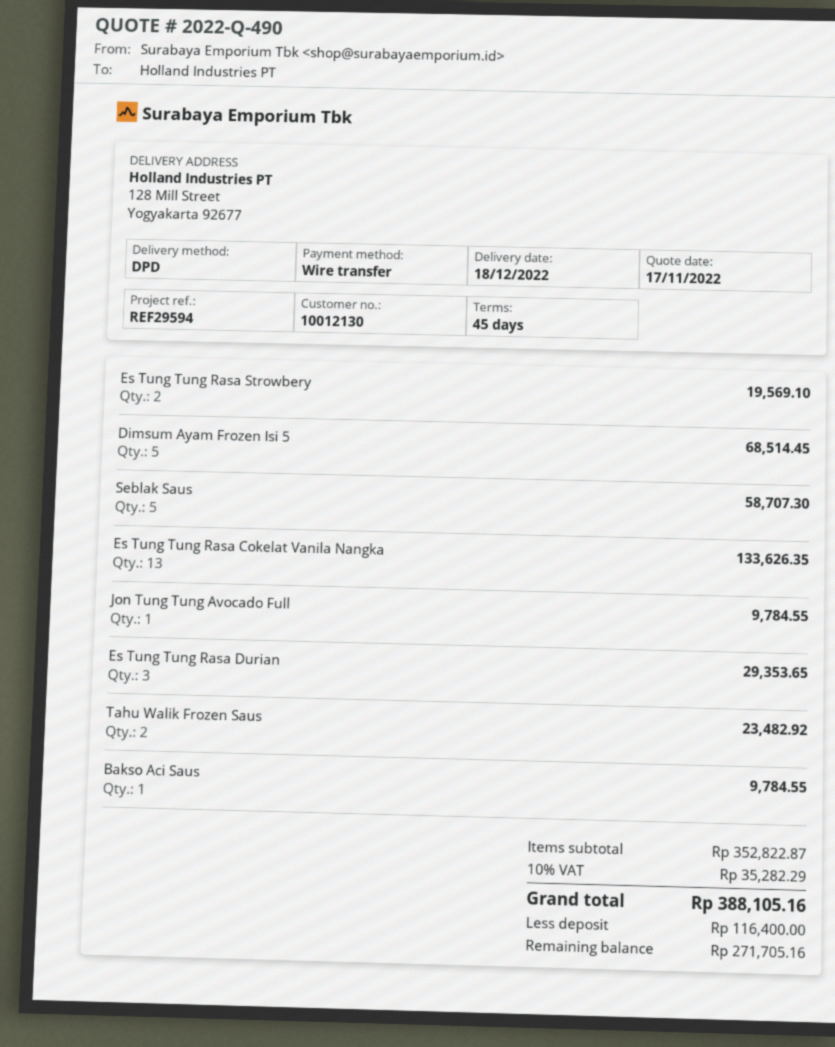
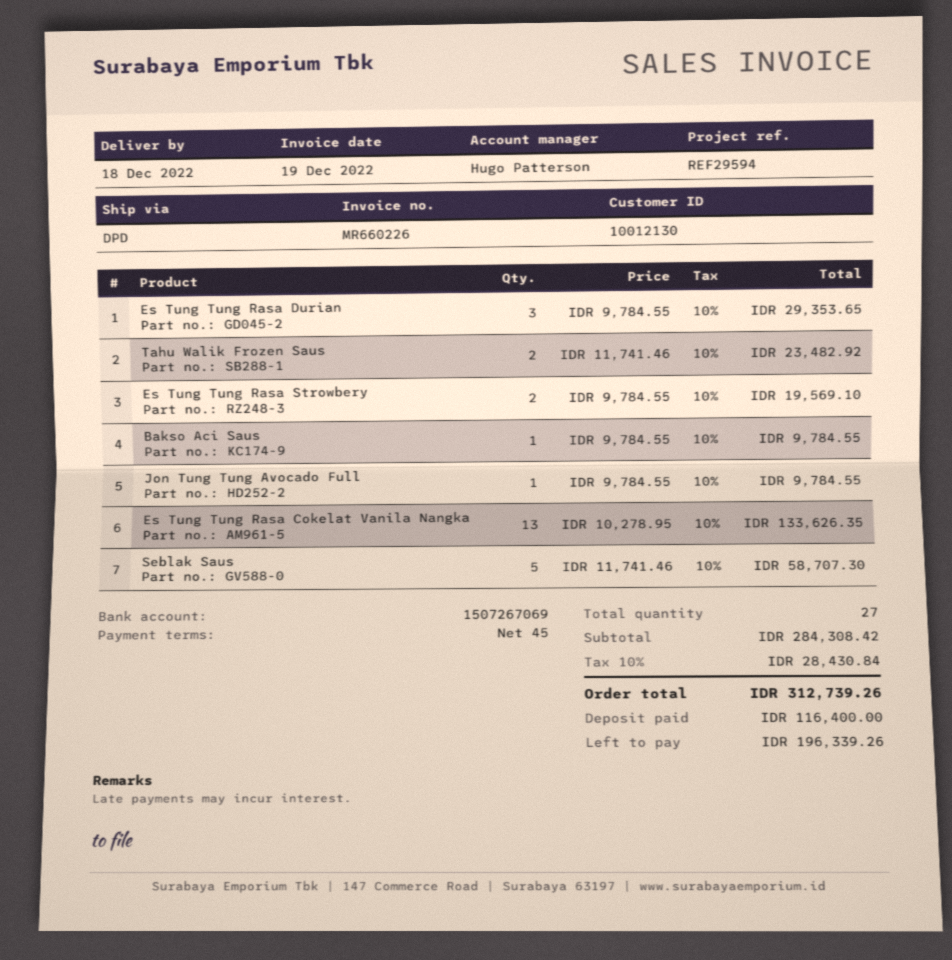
Dimsum Ayam Frozen Isi 5: 5 for 68514.45 -> none
subtotal: 352822.87 -> 284308.42
tax: 10% = 35282.29 -> 10% = 28430.84
total: 388105.16 -> 312739.26
balance: 271705.16 -> 196339.26

